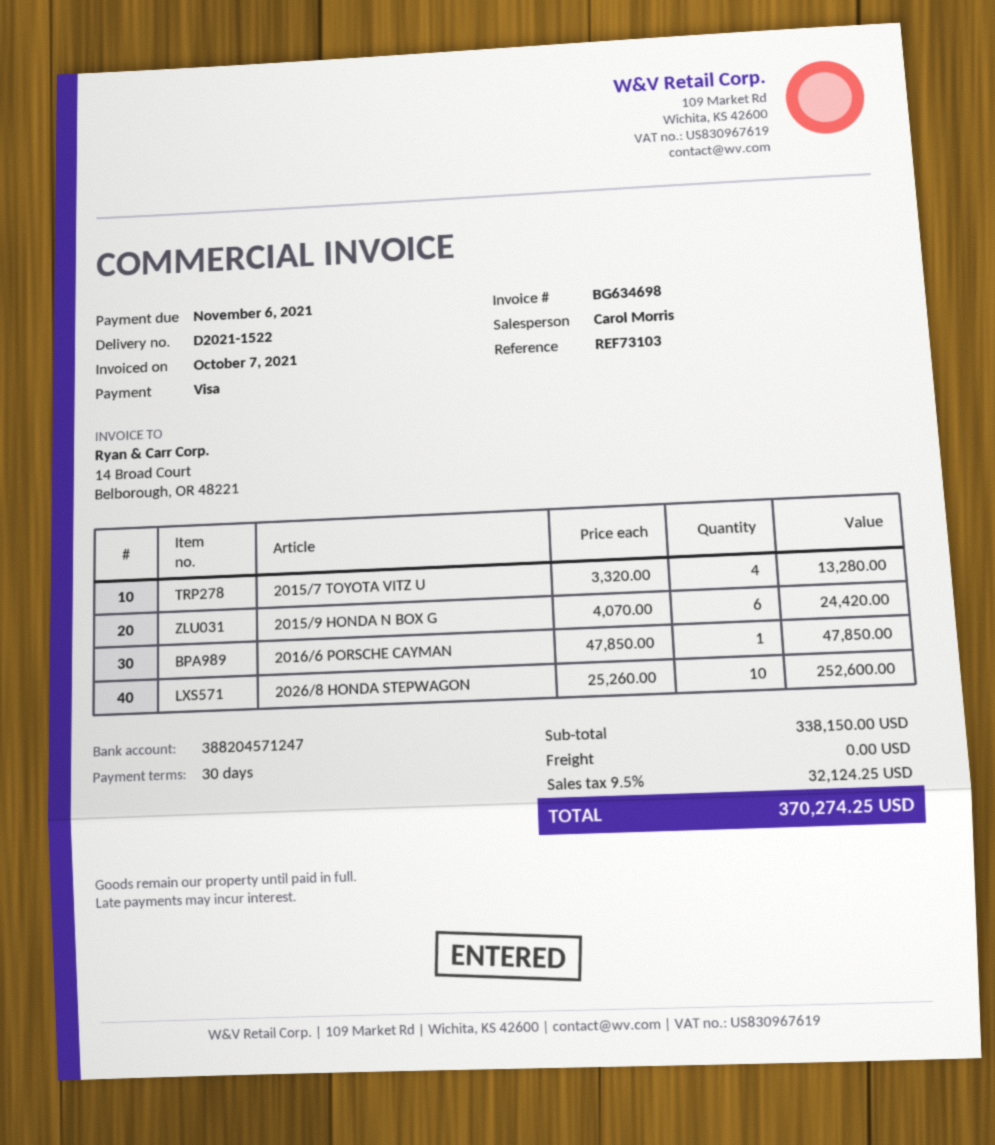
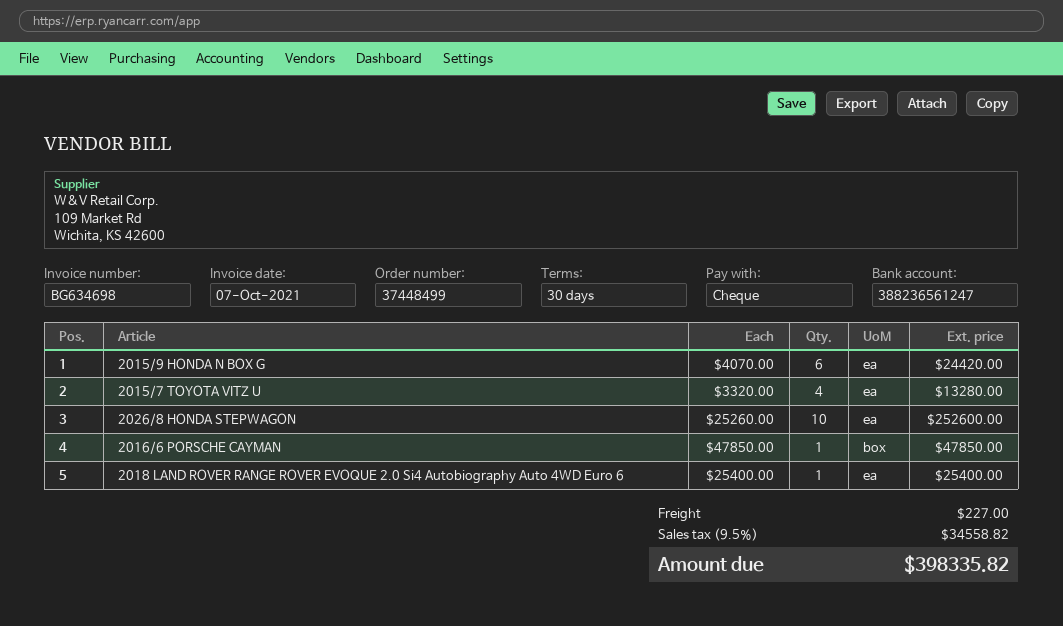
payment method: Visa -> cheque
bank account: 388204571247 -> 388236561247
2018 LAND ROVER RANGE ROVER EVOQUE 2.0 Si4 Autobiography Auto 4WD Euro 6: none -> 1 x 25400.00 = 25400.00
shipping: 0.00 -> 227.00
tax: 9.5% = 32124.25 -> 9.5% = 34558.82
total: 370274.25 -> 398335.82

